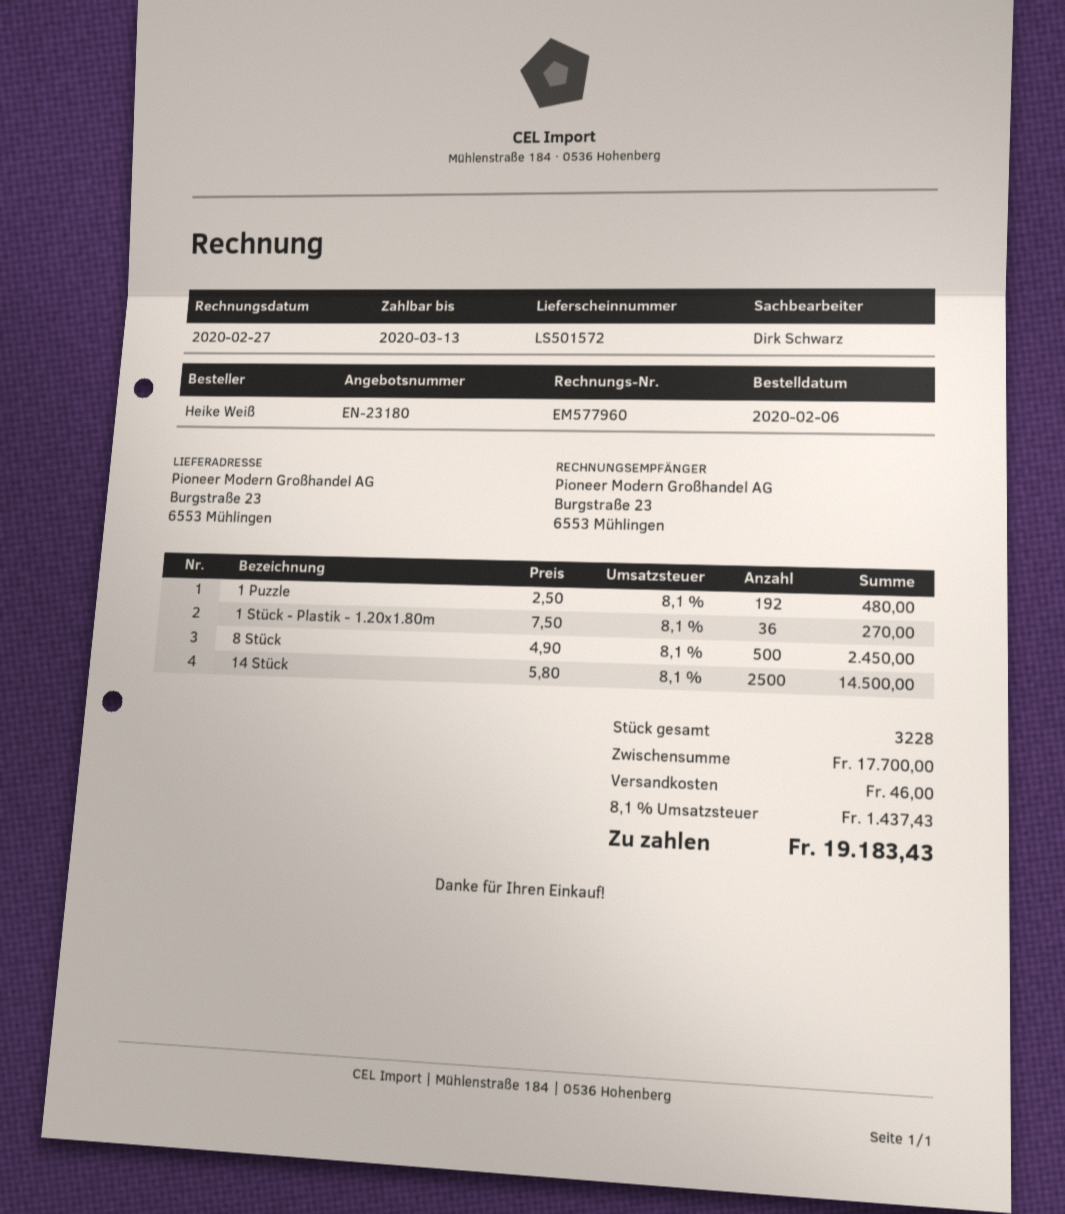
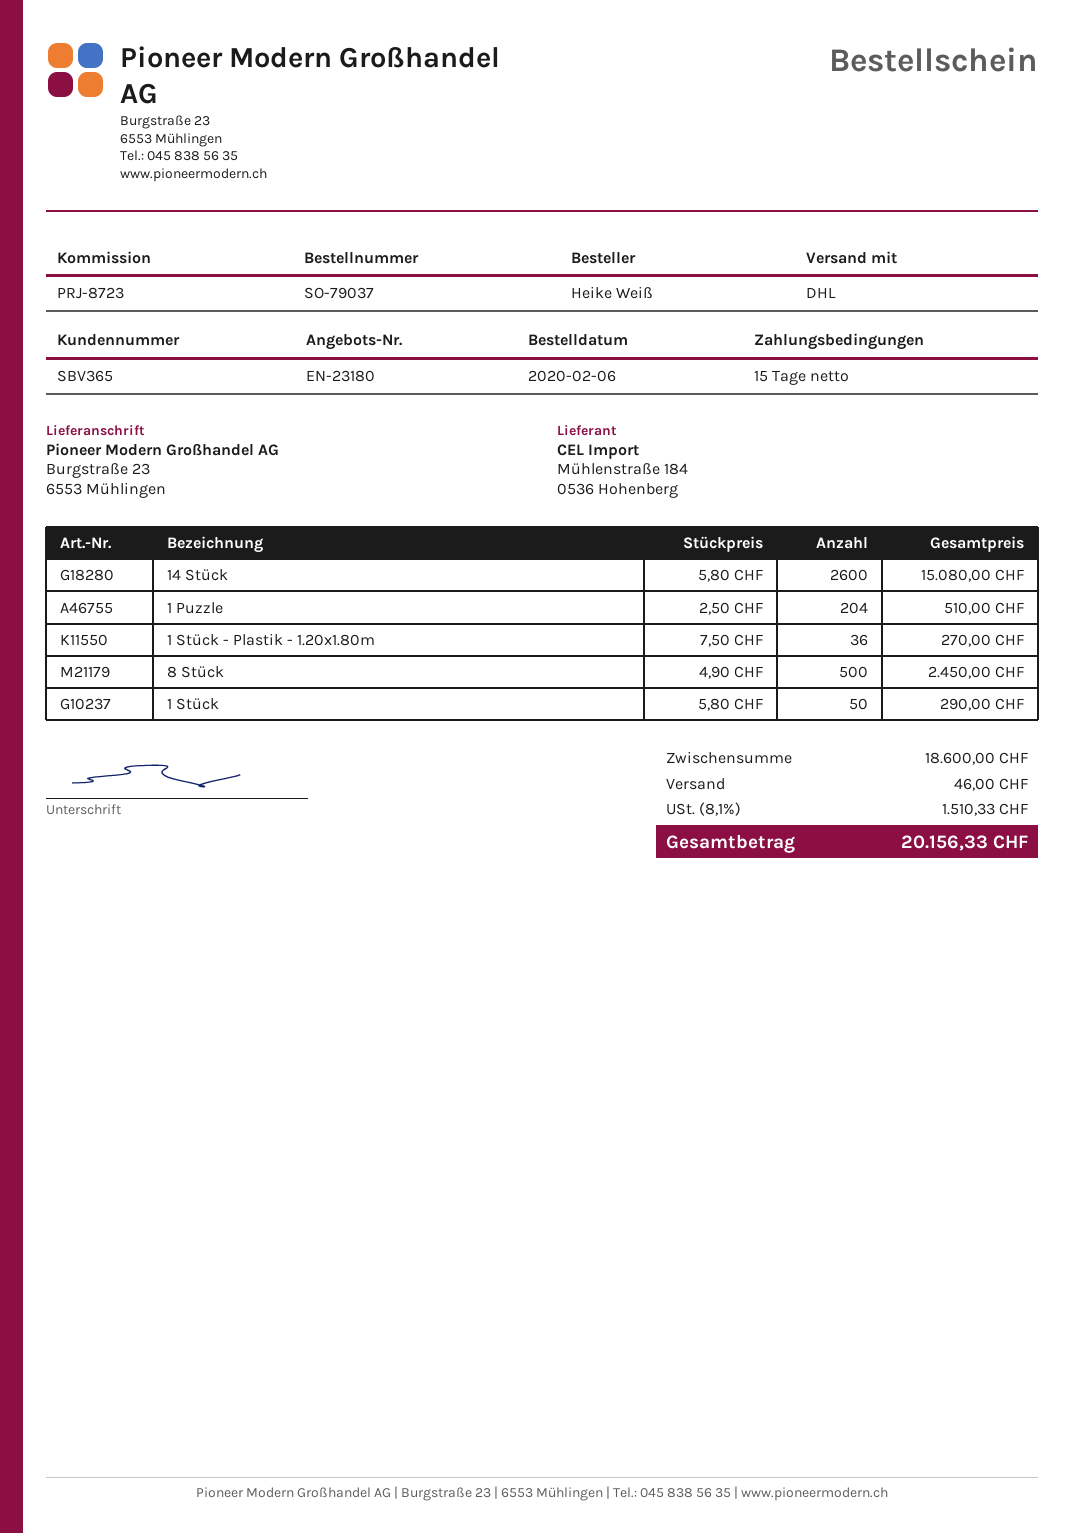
1 Puzzle: 192 x 2.50 = 480.00 -> 204 x 2.50 = 510.00
14 Stück: 2500 x 5.80 = 14500.00 -> 2600 x 5.80 = 15080.00
1 Stück: none -> 50 x 5.80 = 290.00
subtotal: 17700.00 -> 18600.00
tax: 8.1% = 1437.43 -> 8.1% = 1510.33
total: 19183.43 -> 20156.33

